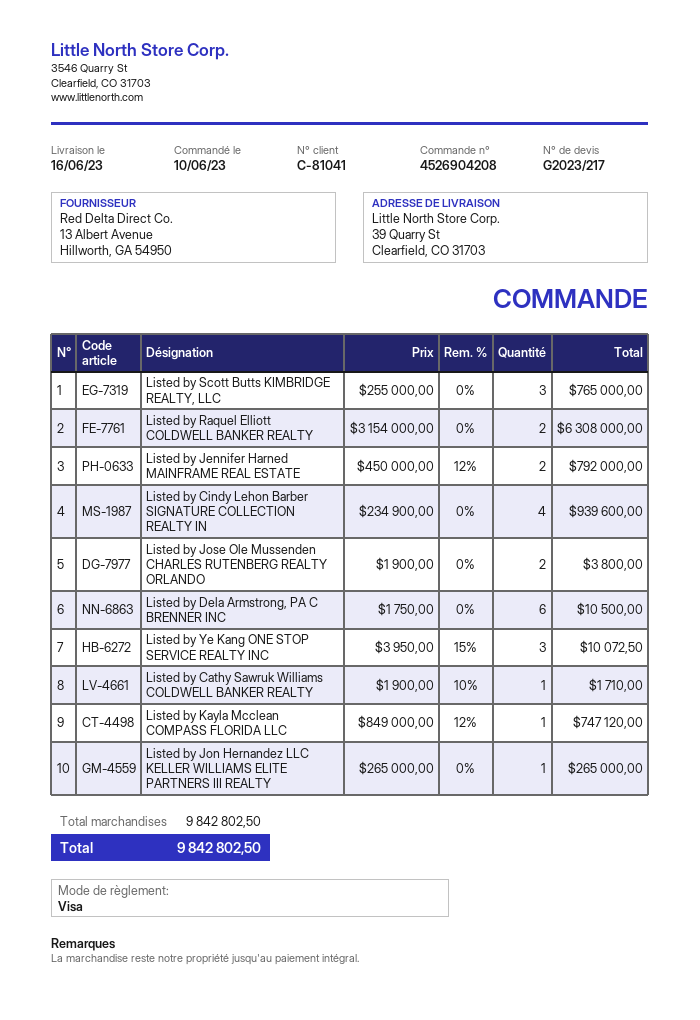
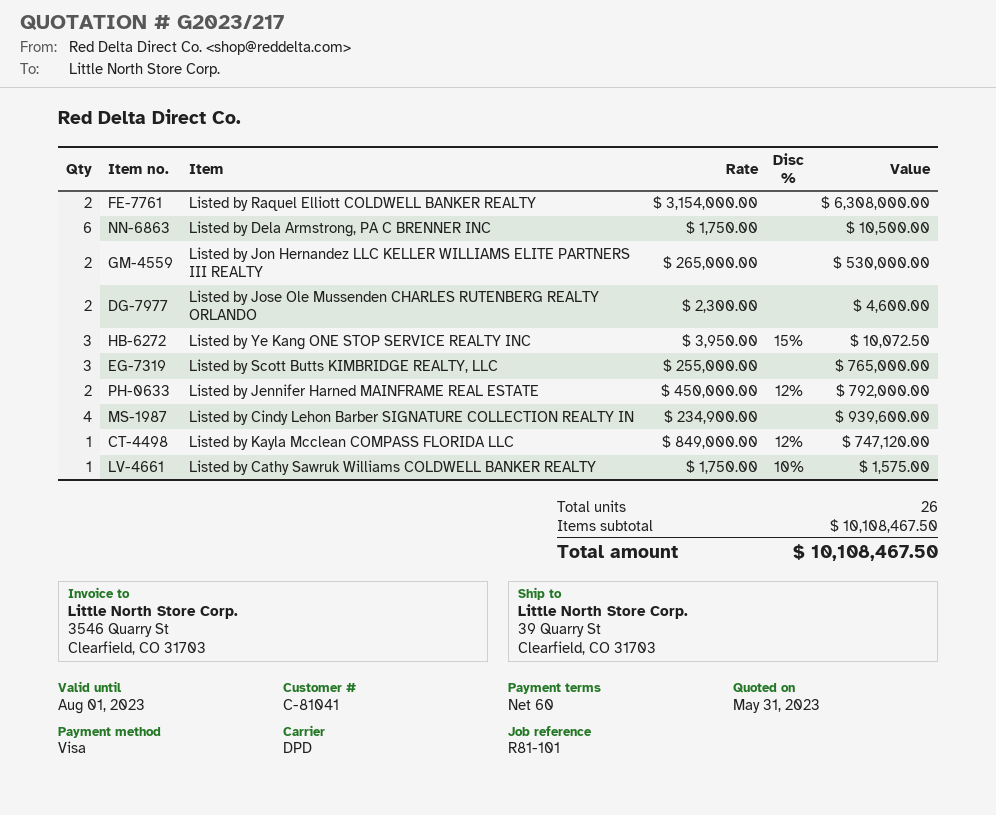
Listed by Jose Ole Mussenden CHARLES RUTENBERG REALTY ORLANDO: 2 x 1900.00 = 3800.00 -> 2 x 2300.00 = 4600.00
Listed by Cathy Sawruk Williams COLDWELL BANKER REALTY: 1 x 1900.00 - 10% = 1710.00 -> 1 x 1750.00 - 10% = 1575.00
Listed by Jon Hernandez LLC KELLER WILLIAMS ELITE PARTNERS III REALTY: 1 x 265000.00 = 265000.00 -> 2 x 265000.00 = 530000.00
subtotal: 9842802.50 -> 10108467.50
total: 9842802.50 -> 10108467.50

